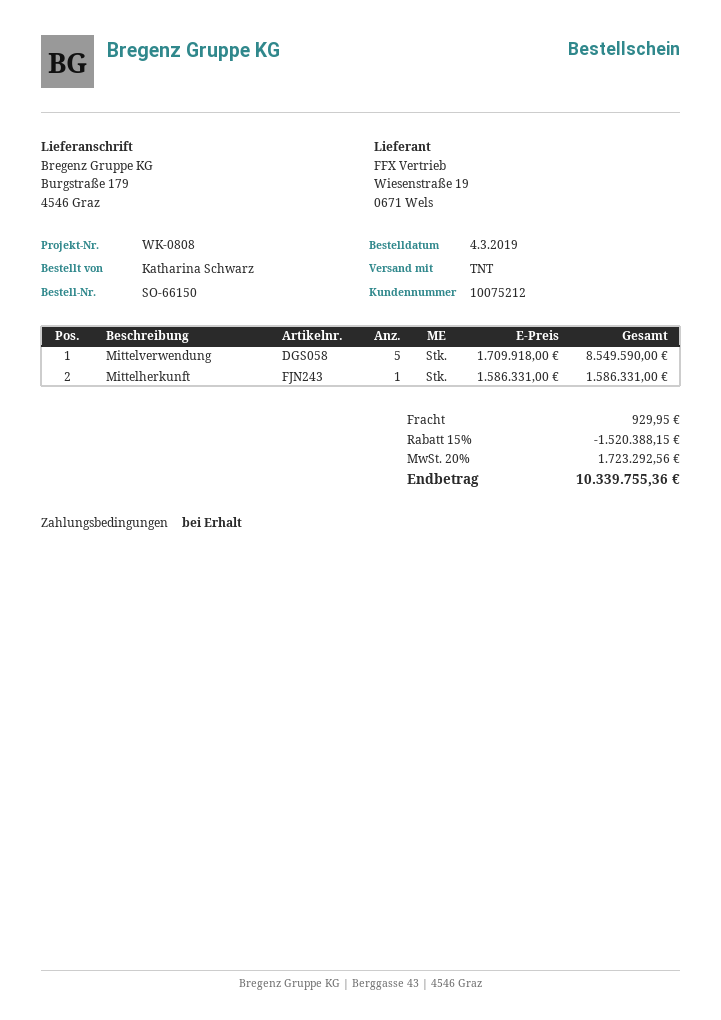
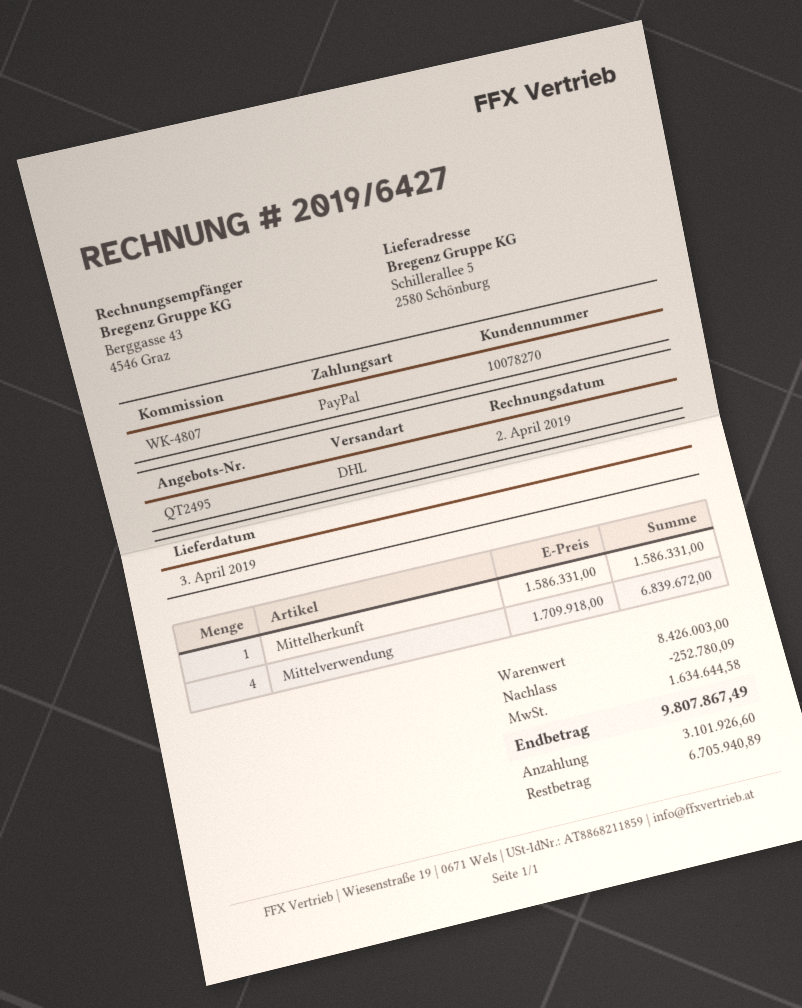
customer number: 10075212 -> 10078270
reference: WK-0808 -> WK-4807
shipping method: TNT -> DHL
ship to: Burgstraße 179, 4546 Graz -> Schillerallee 5, 2580 Schönburg
Mittelverwendung: 5 x 1709918.00 = 8549590.00 -> 4 x 1709918.00 = 6839672.00
discount: 1520388.15 -> 252780.09
shipping: 929.95 -> none
tax: 1723292.56 -> 1634644.58
total: 10339755.36 -> 9807867.49

